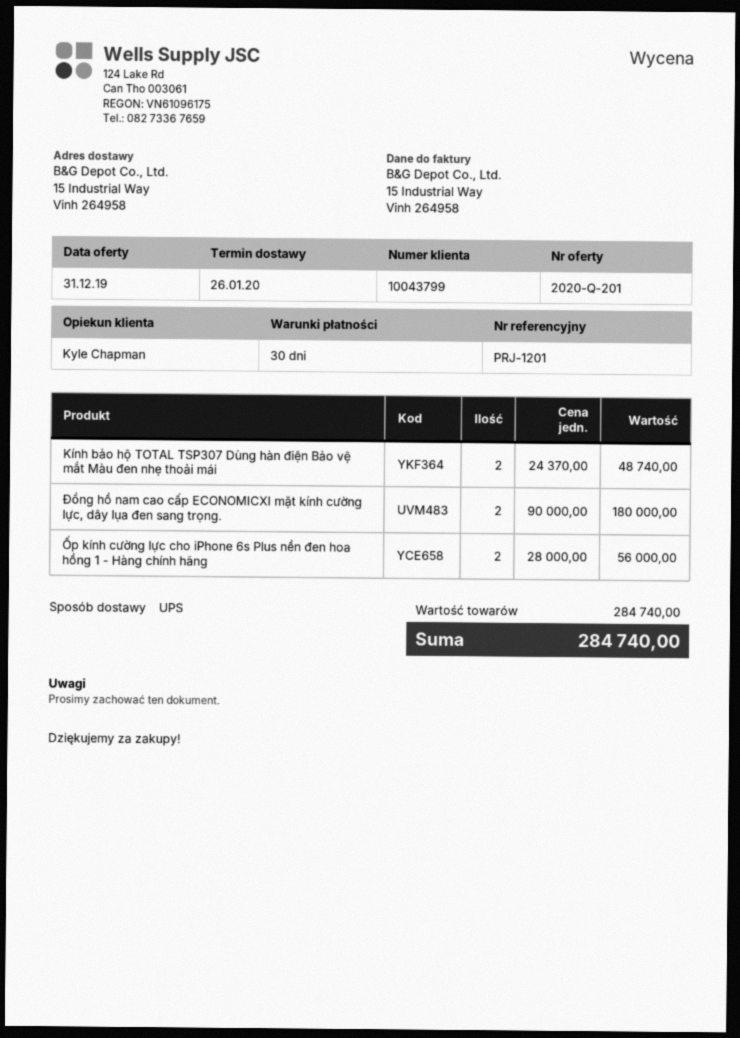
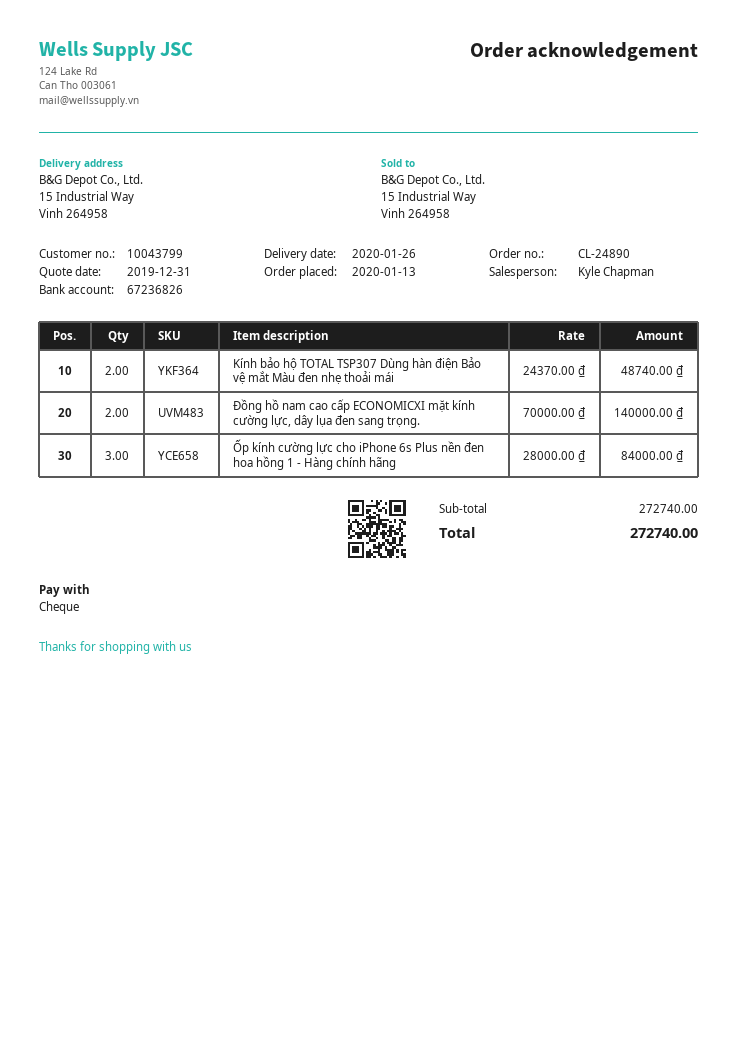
Đồng hồ nam cao cấp ECONOMICXI mặt kính cường lực, dây lụa đen sang trọng.: 2 x 90000.00 = 180000.00 -> 2 x 70000.00 = 140000.00
Ốp kính cường lực cho iPhone 6s Plus nền đen hoa hồng 1 - Hàng chính hãng: 2 x 28000.00 = 56000.00 -> 3 x 28000.00 = 84000.00
subtotal: 284740.00 -> 272740.00
total: 284740.00 -> 272740.00

